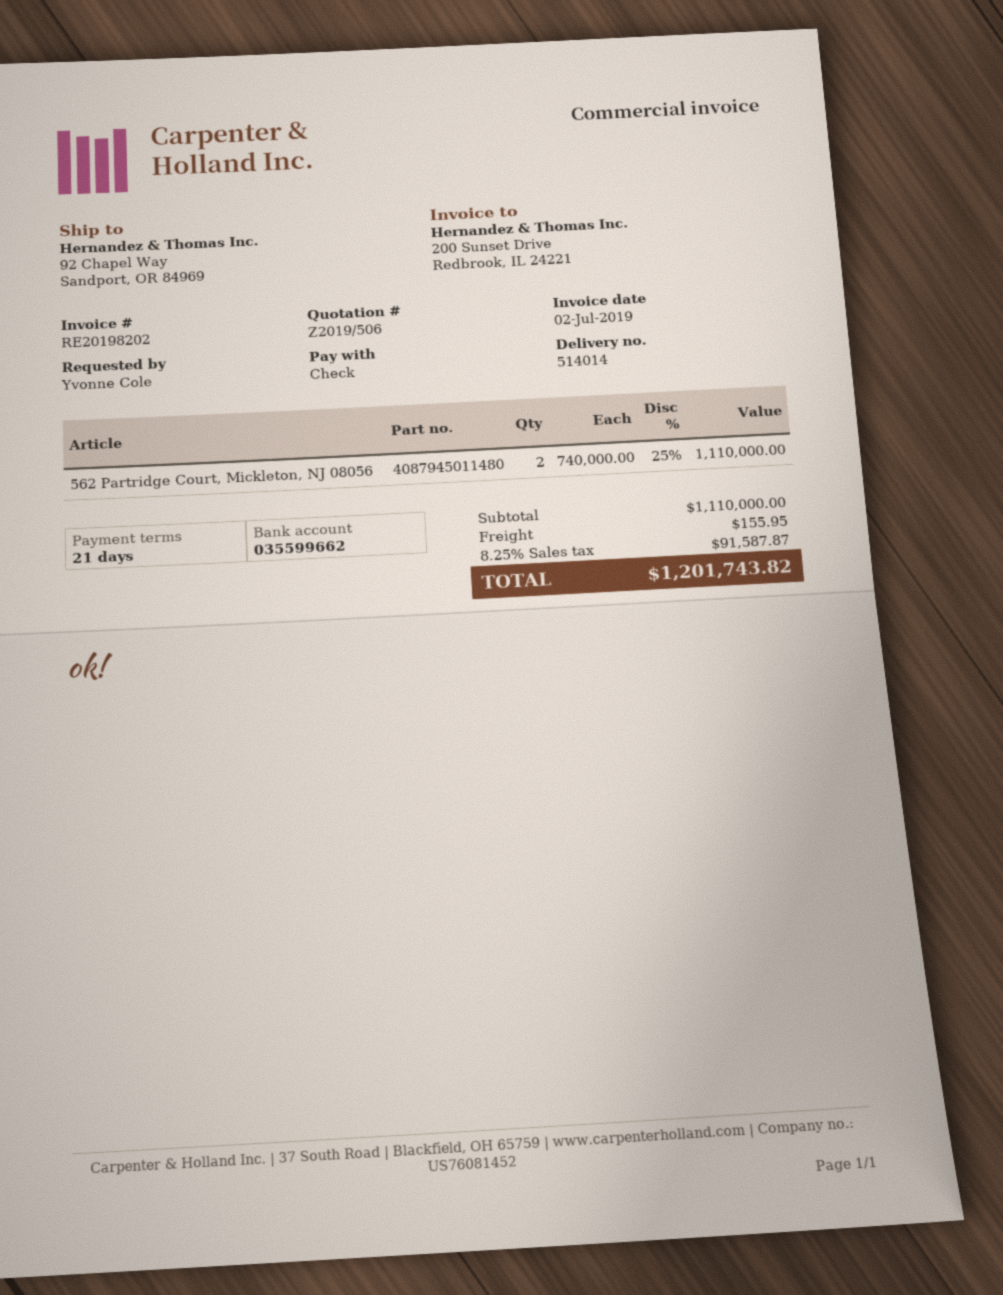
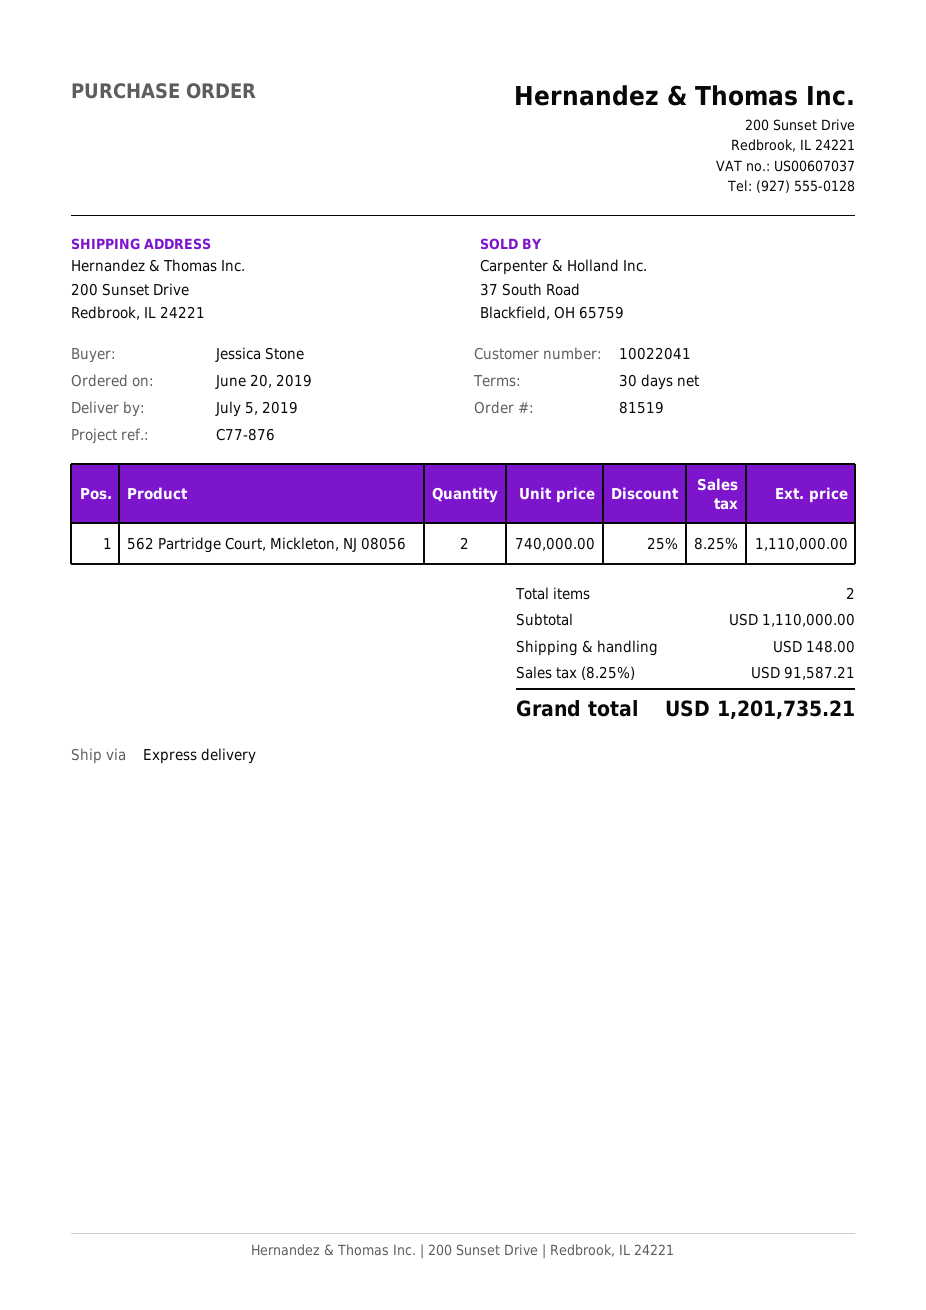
payment terms: 21 days -> 30 days
ordered by: Yvonne Cole -> Jessica Stone
ship to: 92 Chapel Way, Sandport, OR 84969 -> 200 Sunset Drive, Redbrook, IL 24221
shipping: 155.95 -> 148.00
tax: 8.25% = 91587.87 -> 8.25% = 91587.21
total: 1201743.82 -> 1201735.21

